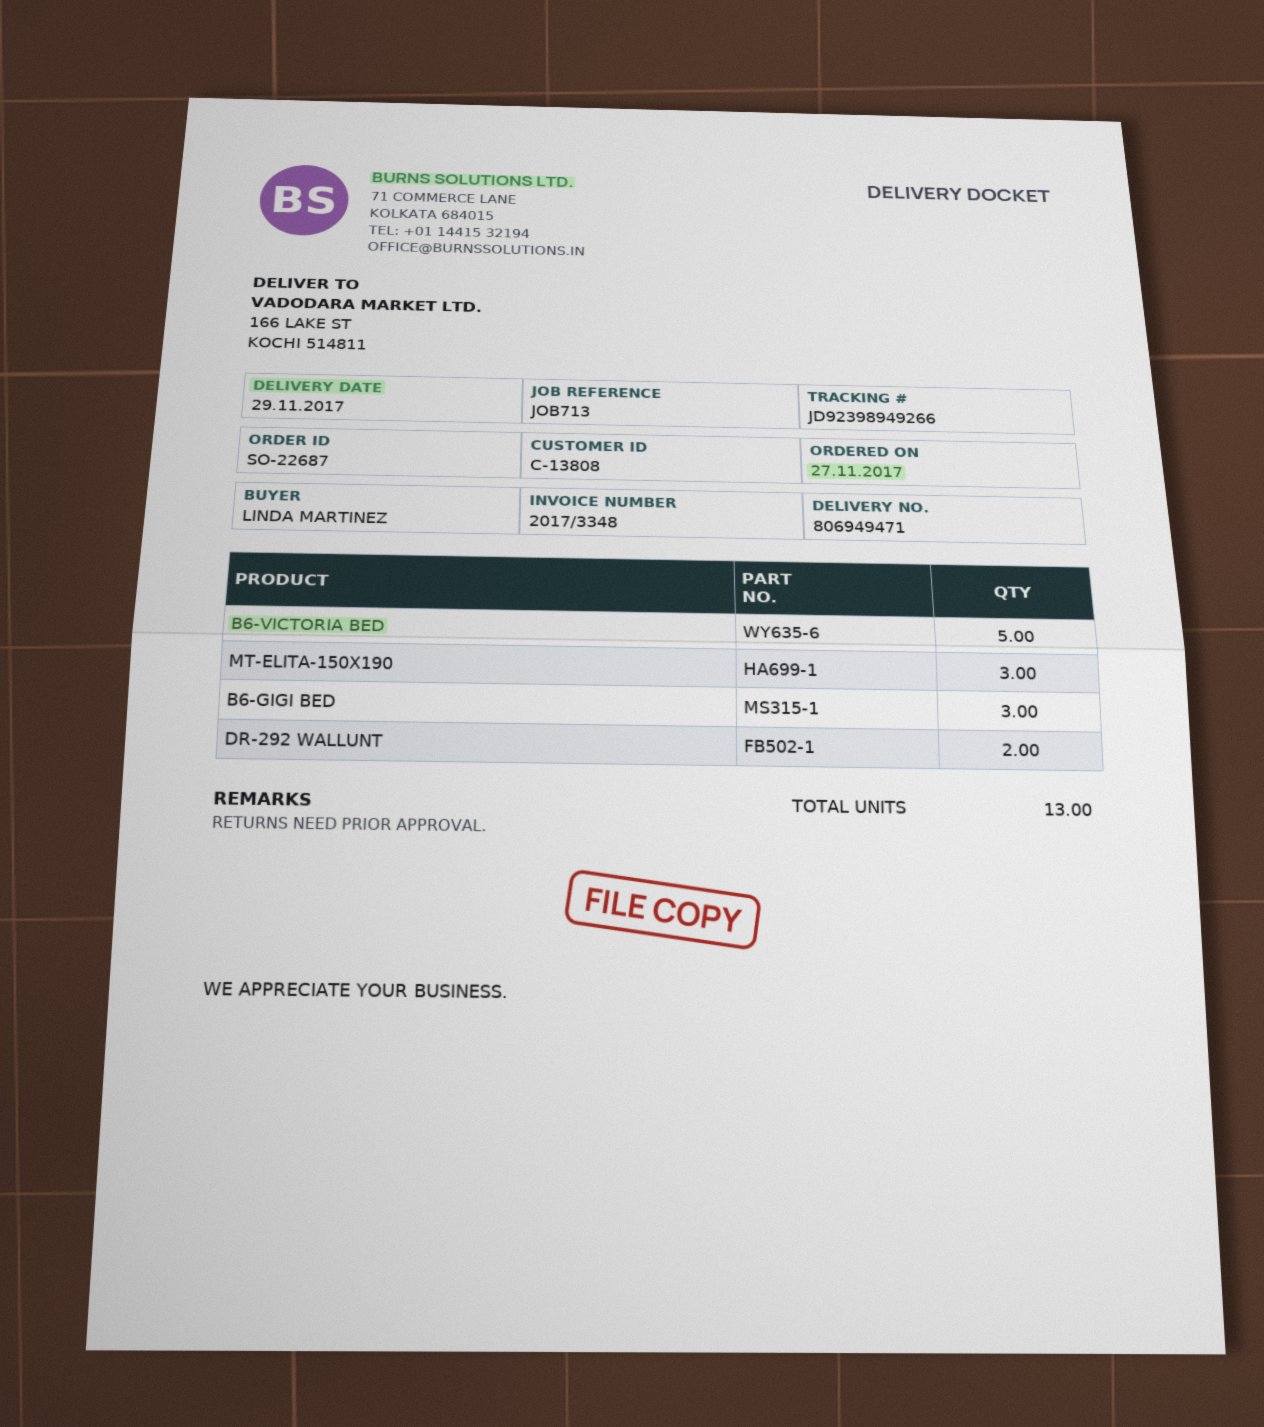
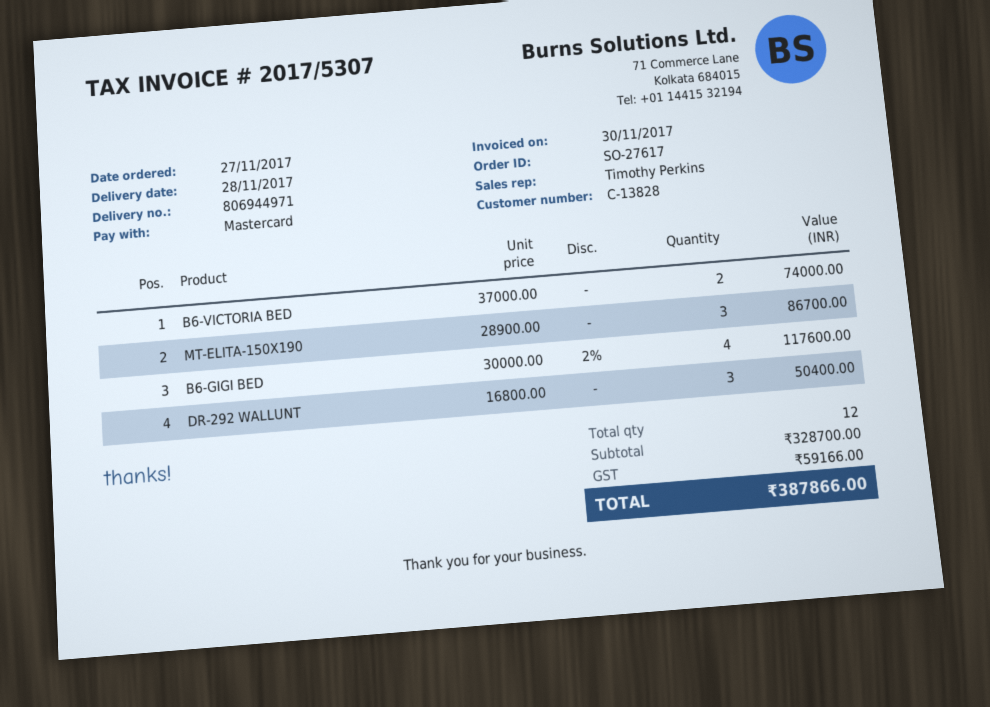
order number: SO-22687 -> SO-27617
delivery note number: 806949471 -> 806944971
delivery date: 2017-11-29 -> 2017-11-28
invoice number: 2017/3348 -> 2017/5307
customer number: C-13808 -> C-13828
B6-VICTORIA BED: 5 -> 2
B6-GIGI BED: 3 -> 4
DR-292 WALLUNT: 2 -> 3
total quantity: 13 -> 12

